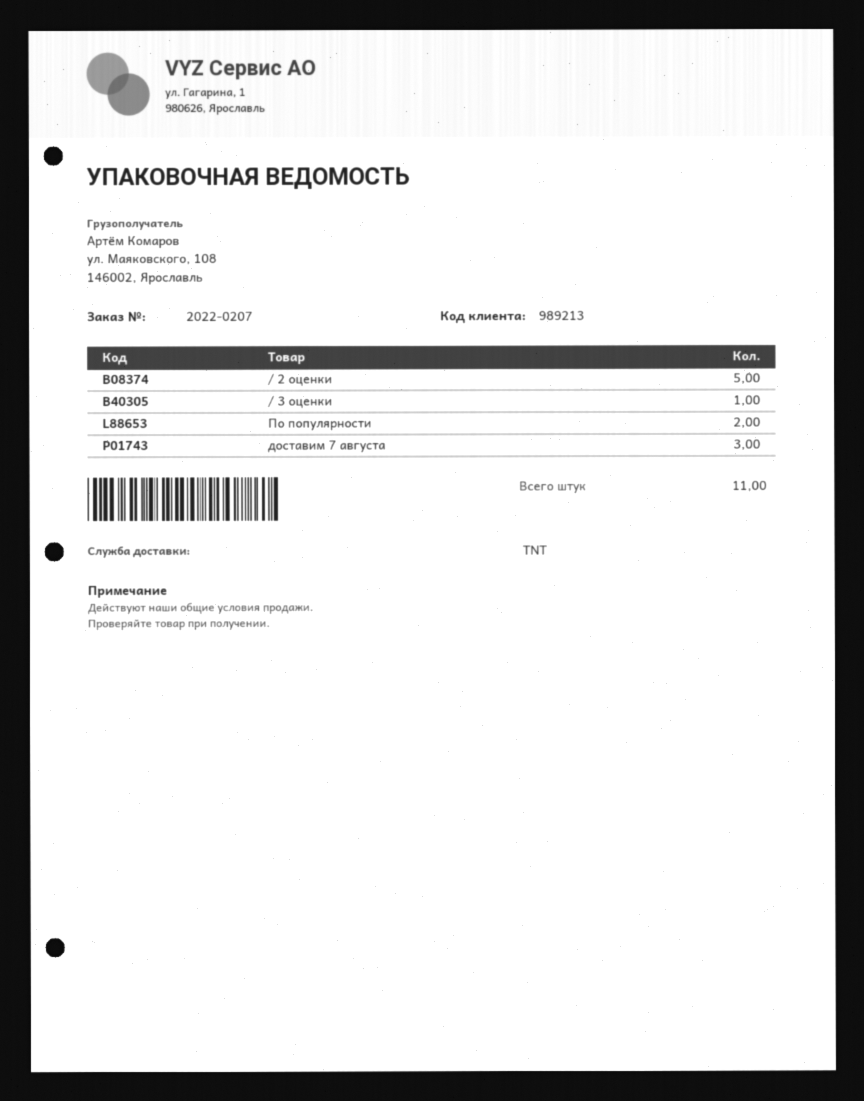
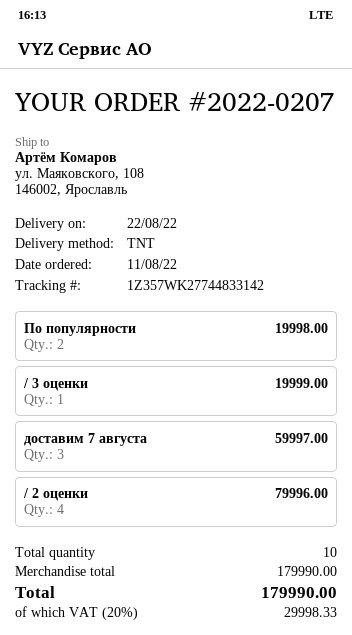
/ 2 оценки: 5 -> 4
total quantity: 11 -> 10

